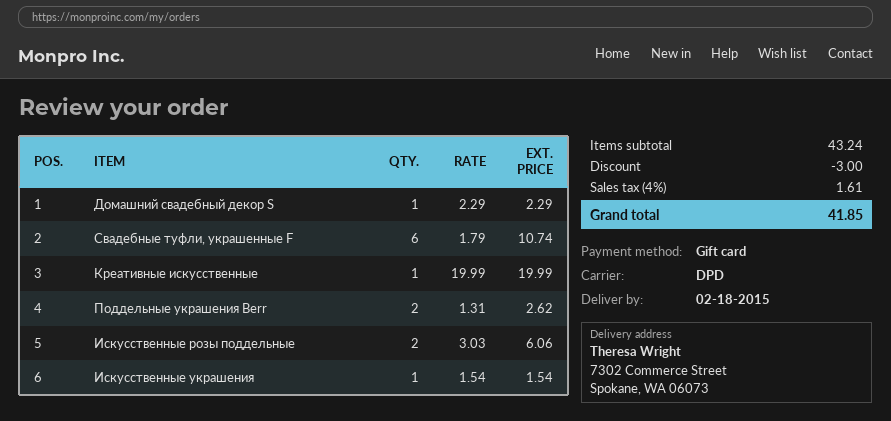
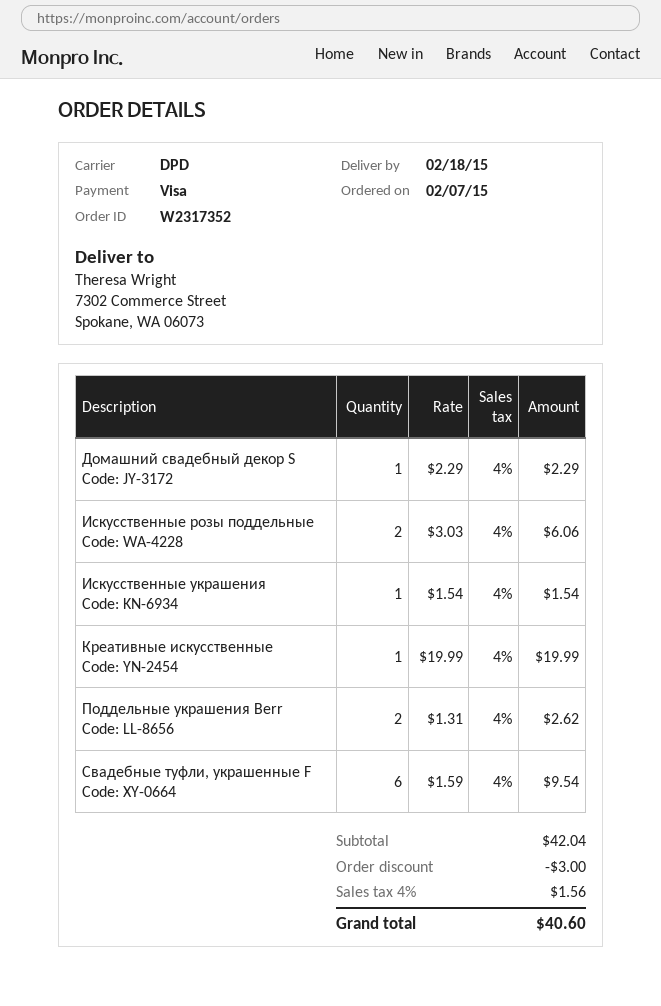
payment method: gift card -> Visa
Свадебные туфли, украшенные F: 6 x 1.79 = 10.74 -> 6 x 1.59 = 9.54
subtotal: 43.24 -> 42.04
tax: 4% = 1.61 -> 4% = 1.56
total: 41.85 -> 40.60

